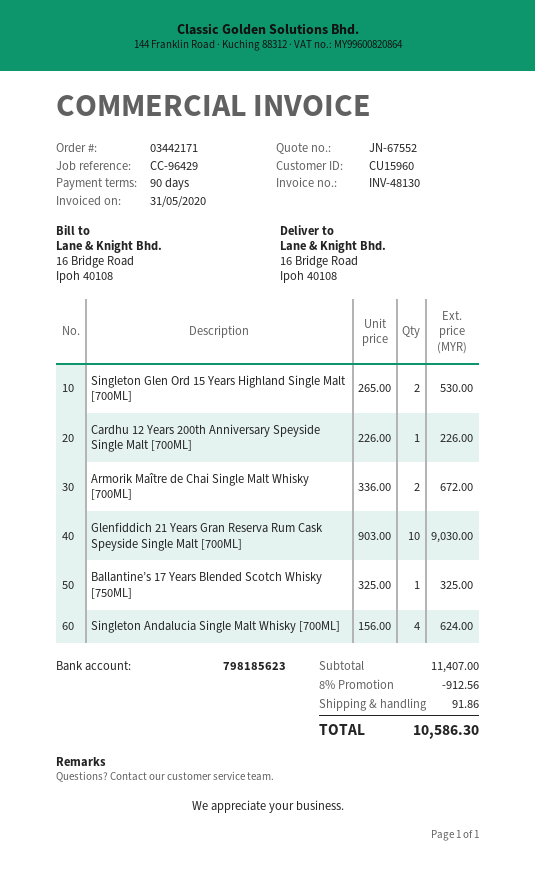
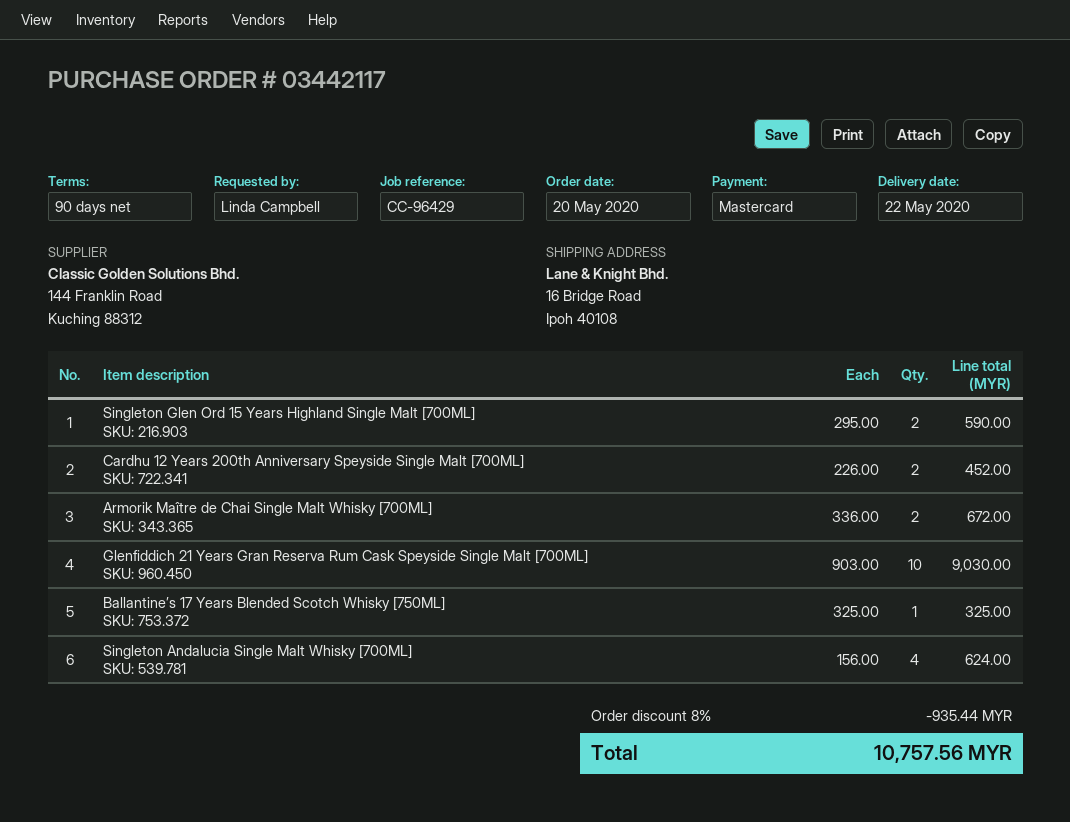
order number: 03442171 -> 03442117
Singleton Glen Ord 15 Years Highland Single Malt [700ML]: 2 x 265.00 = 530.00 -> 2 x 295.00 = 590.00
Cardhu 12 Years 200th Anniversary Speyside Single Malt [700ML]: 1 x 226.00 = 226.00 -> 2 x 226.00 = 452.00
discount: 8% = 912.56 -> 8% = 935.44
shipping: 91.86 -> none
total: 10586.30 -> 10757.56

